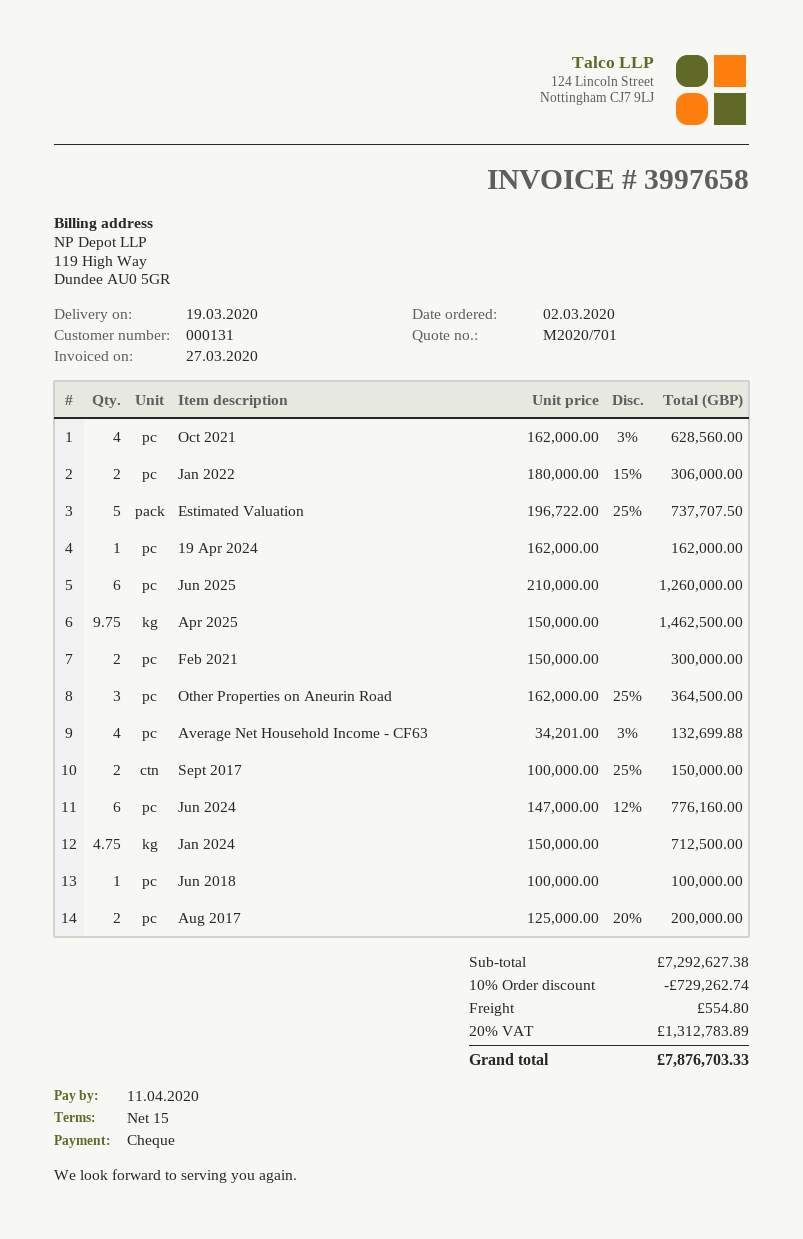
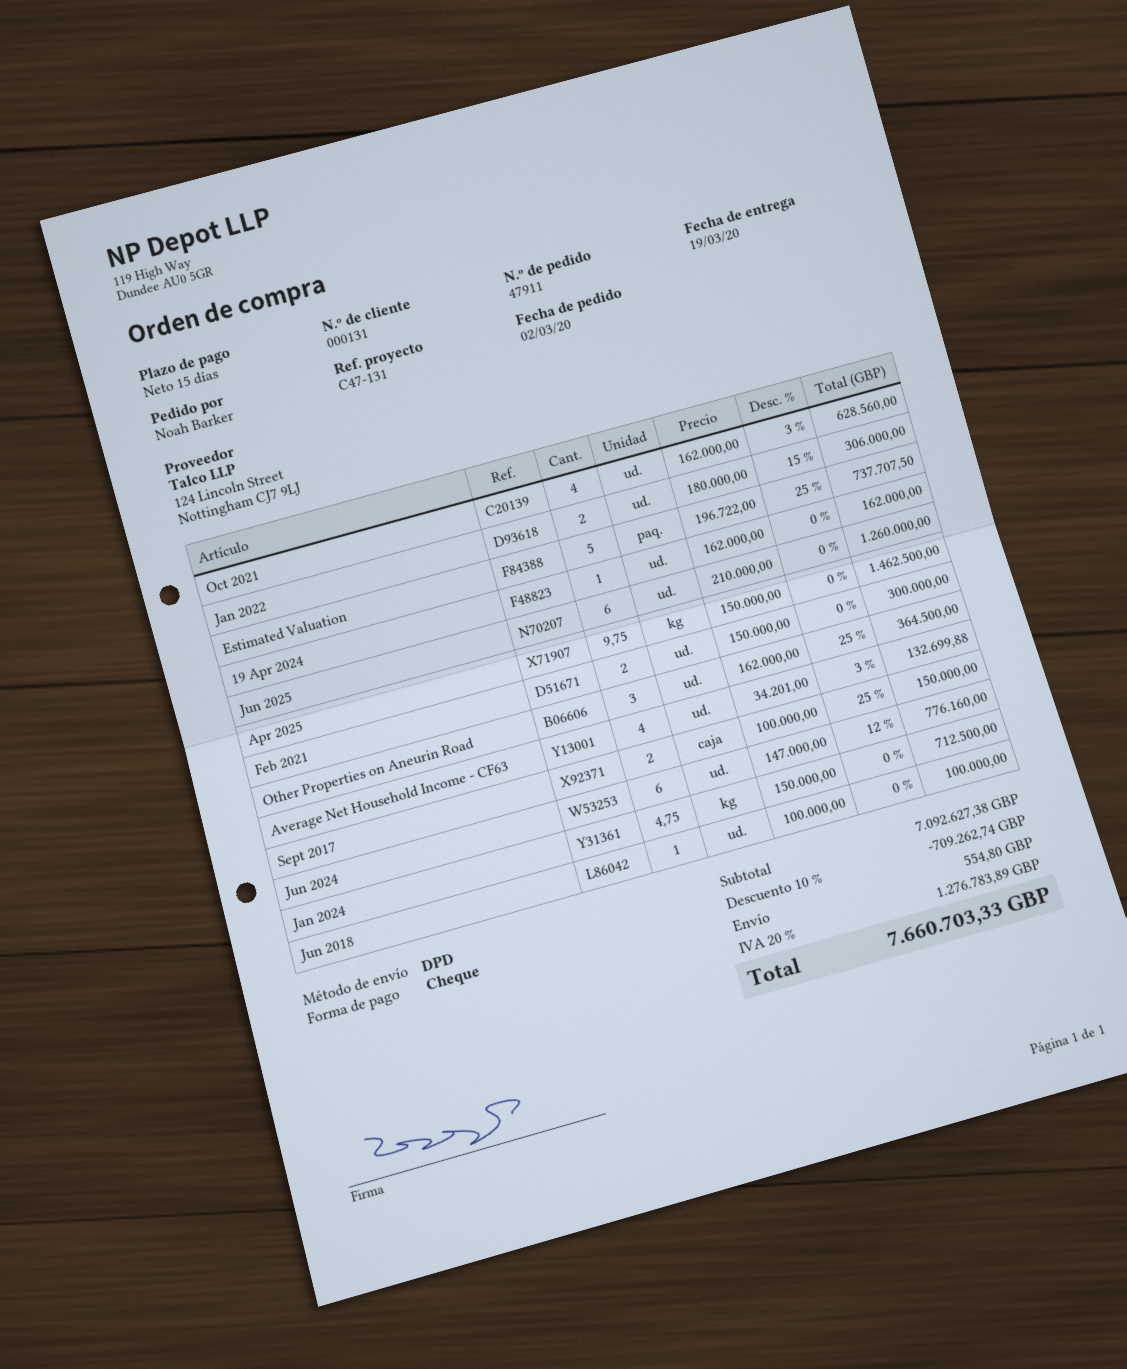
Aug 2017: 2 x 125000.00 - 20% = 200000.00 -> none
subtotal: 7292627.38 -> 7092627.38
discount: 10% = 729262.74 -> 10% = 709262.74
tax: 20% = 1312783.89 -> 20% = 1276783.89
total: 7876703.33 -> 7660703.33

